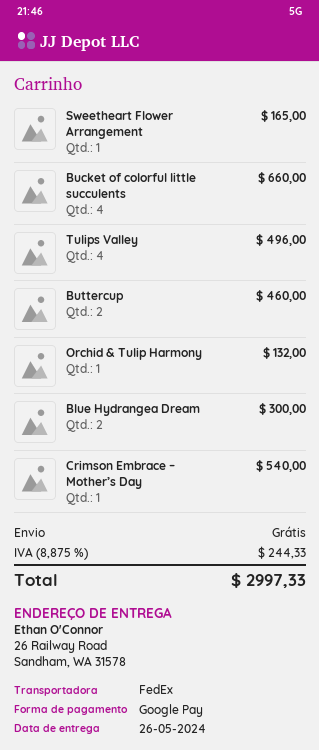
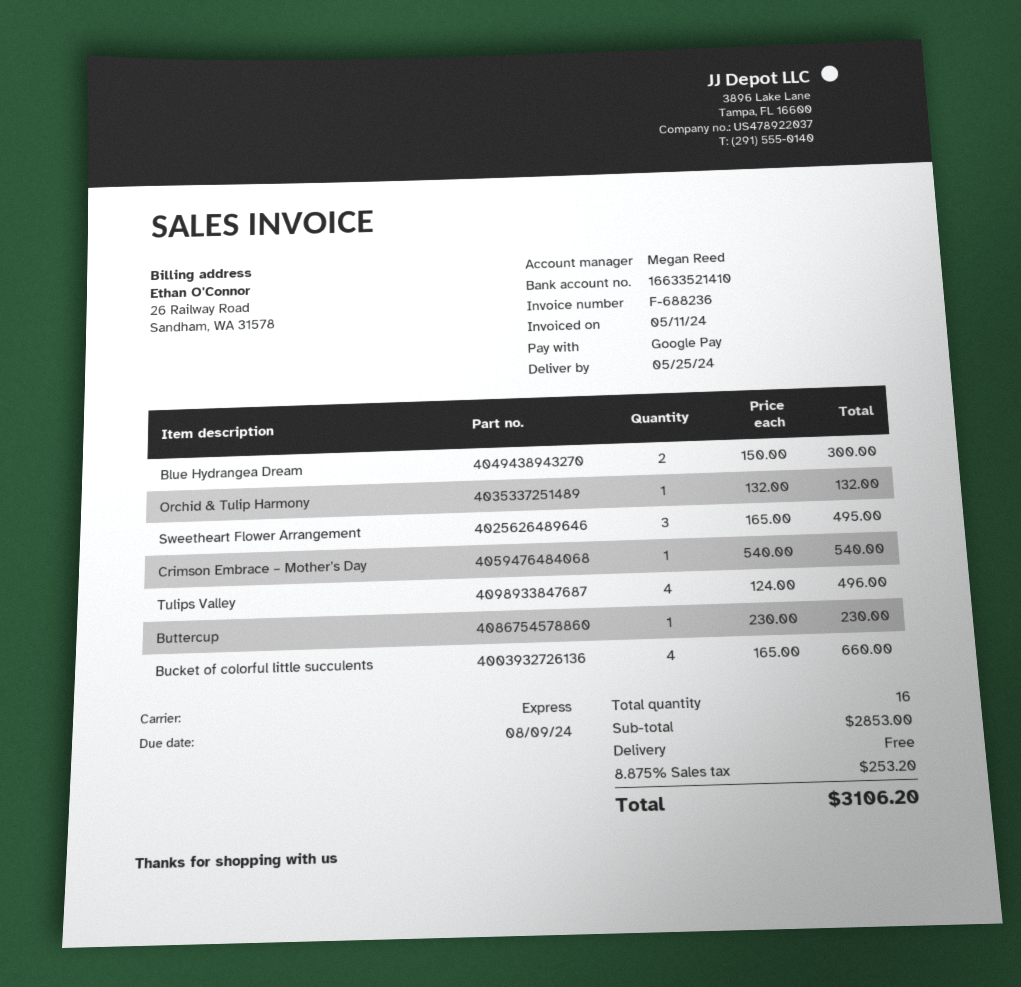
delivery date: 2024-05-26 -> 2024-05-25
shipping method: FedEx -> express
Sweetheart Flower Arrangement: 1 for 165.00 -> 3 for 495.00
Buttercup: 2 for 460.00 -> 1 for 230.00
tax: 8.875% = 244.33 -> 8.875% = 253.20
total: 2997.33 -> 3106.20

